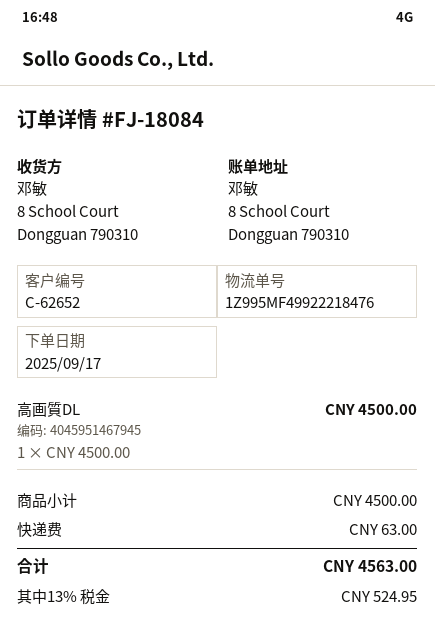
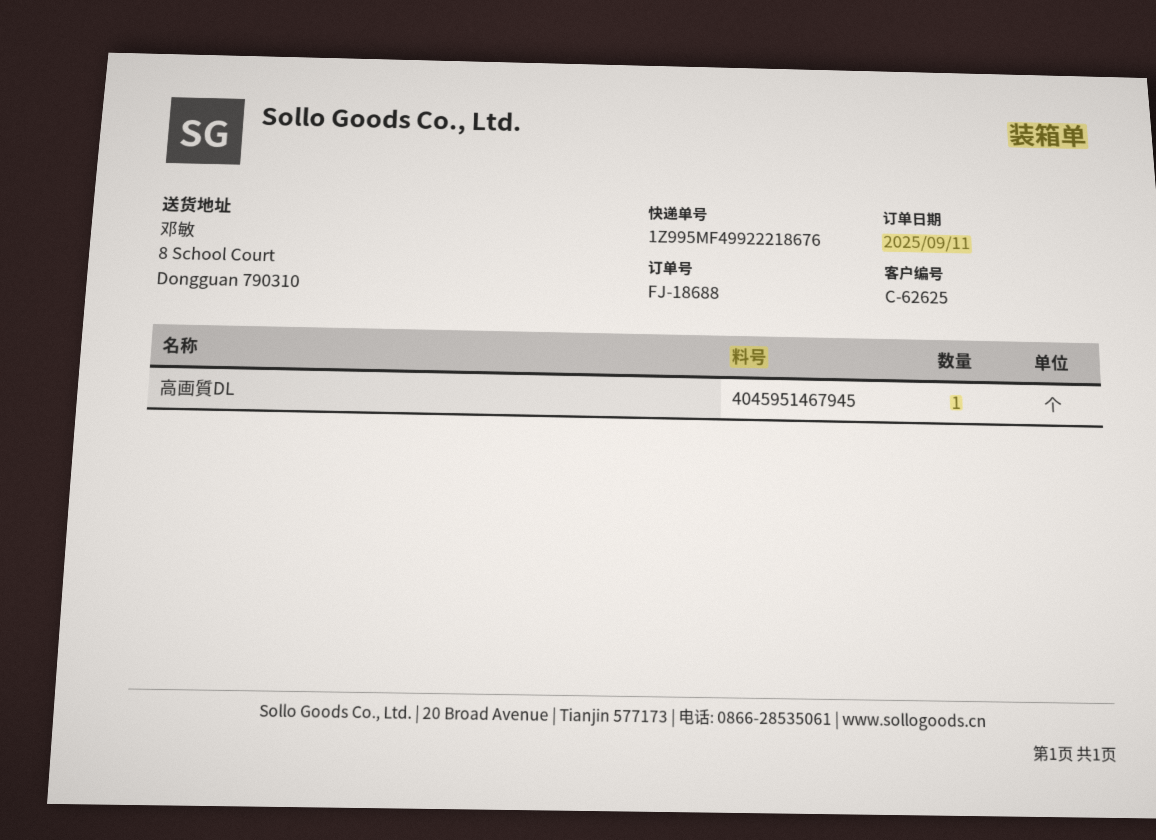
order number: FJ-18084 -> FJ-18688
order date: 2025-09-17 -> 2025-09-11
customer number: C-62652 -> C-62625
tracking number: 1Z995MF49922218476 -> 1Z995MF49922218676

